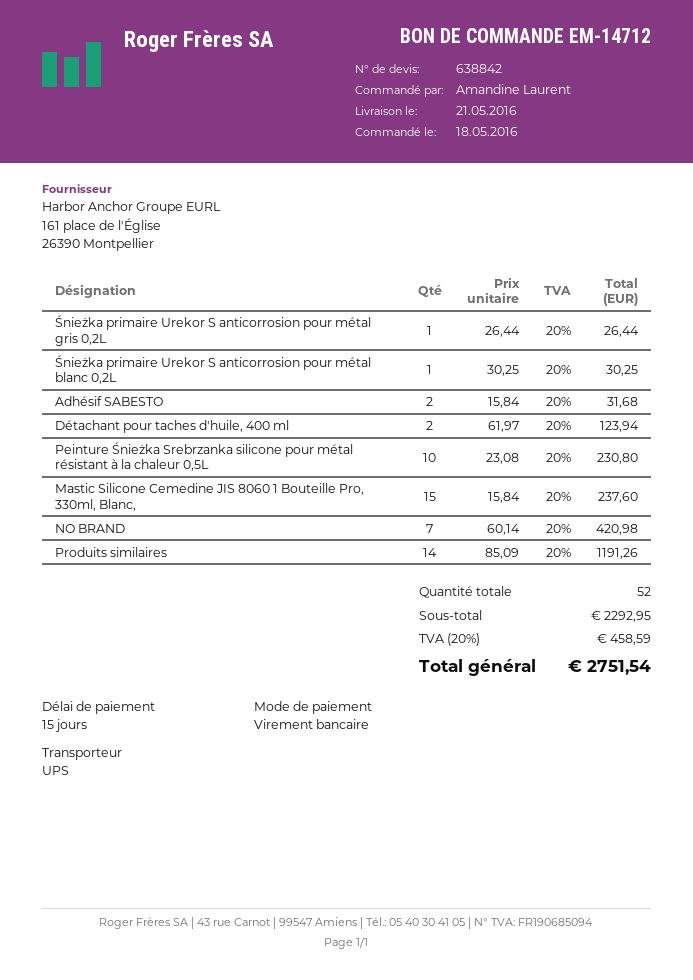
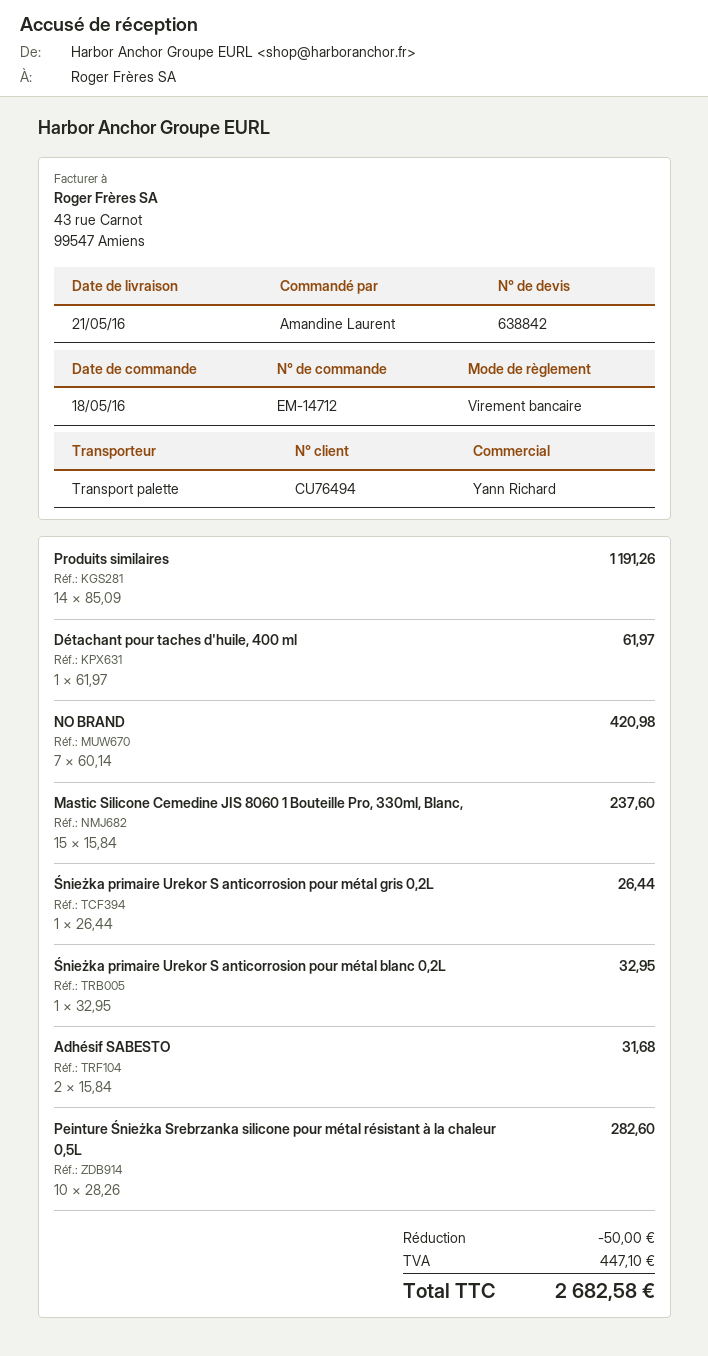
shipping method: UPS -> pallet freight
Śnieżka primaire Urekor S anticorrosion pour métal blanc 0,2L: 1 x 30.25 = 30.25 -> 1 x 32.95 = 32.95
Détachant pour taches d'huile, 400 ml: 2 x 61.97 = 123.94 -> 1 x 61.97 = 61.97
Peinture Śnieżka Srebrzanka silicone pour métal résistant à la chaleur 0,5L: 10 x 23.08 = 230.80 -> 10 x 28.26 = 282.60
discount: none -> 50.00
tax: 458.59 -> 447.10
total: 2751.54 -> 2682.58

